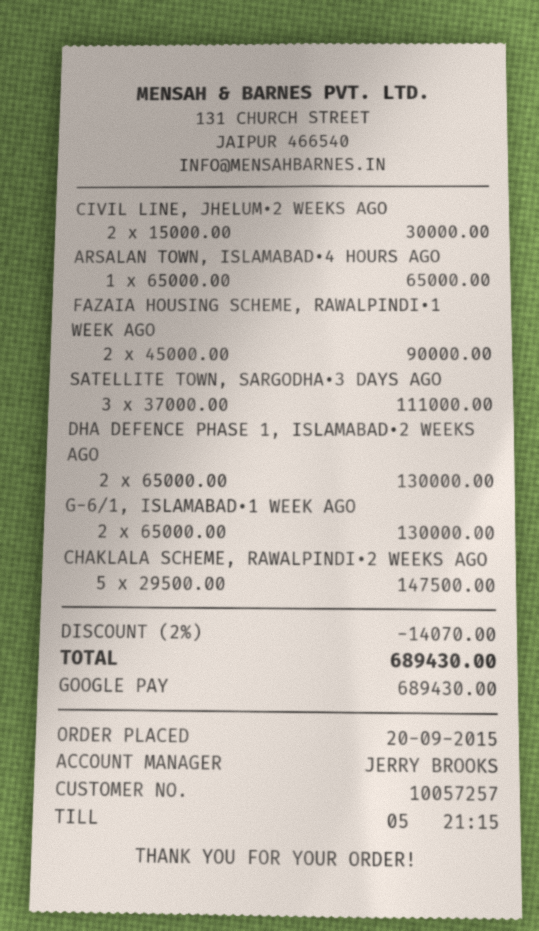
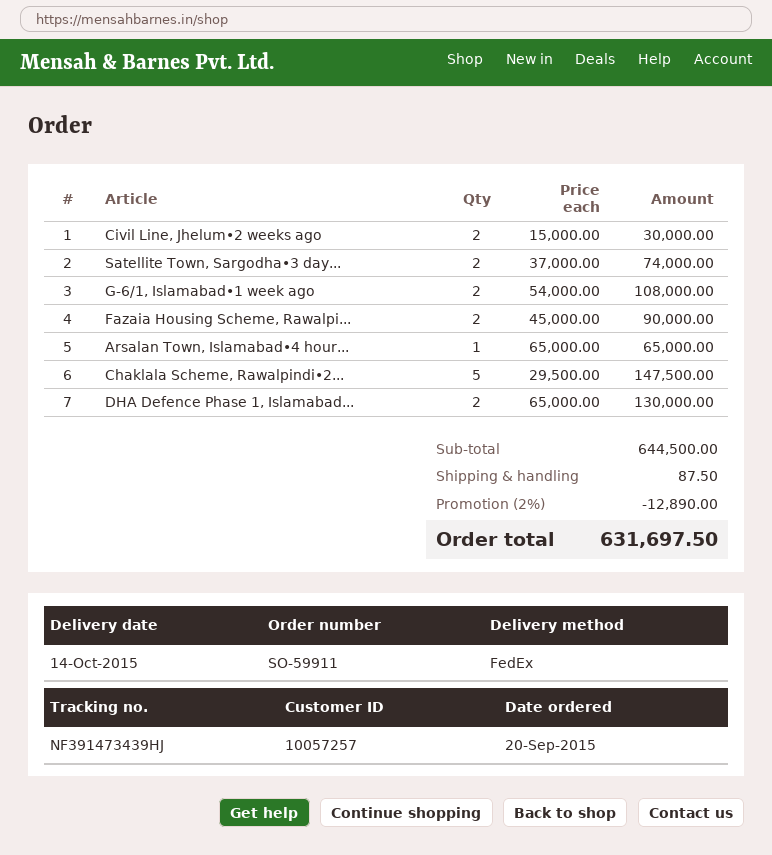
SATELLITE TOWN, SARGODHA•3 DAYS AGO: 3 x 37000.00 = 111000.00 -> 2 x 37000.00 = 74000.00
G-6/1, ISLAMABAD•1 WEEK AGO: 2 x 65000.00 = 130000.00 -> 2 x 54000.00 = 108000.00
discount: 2% = 14070.00 -> 2% = 12890.00
shipping: none -> 87.50
total: 689430.00 -> 631697.50

